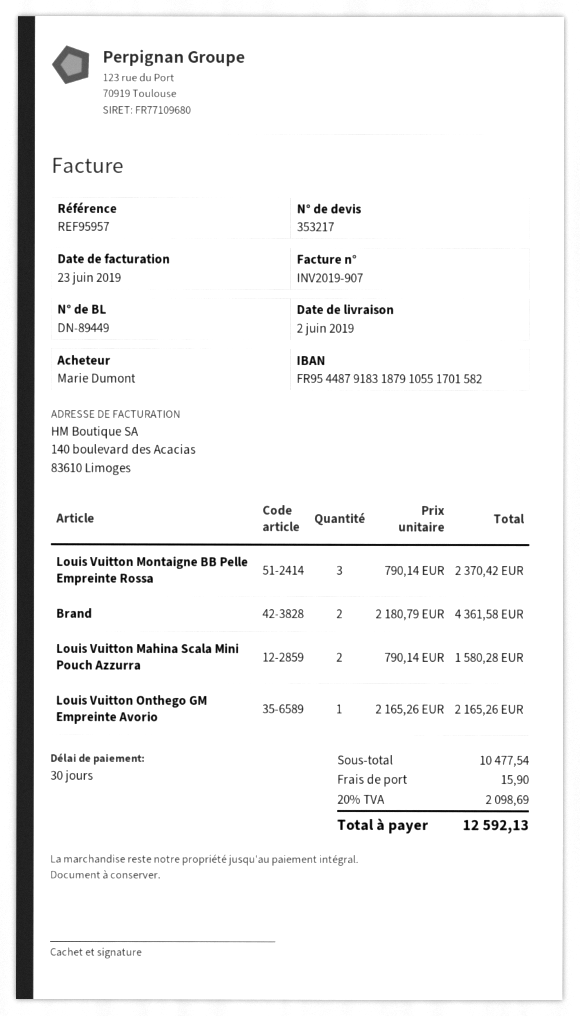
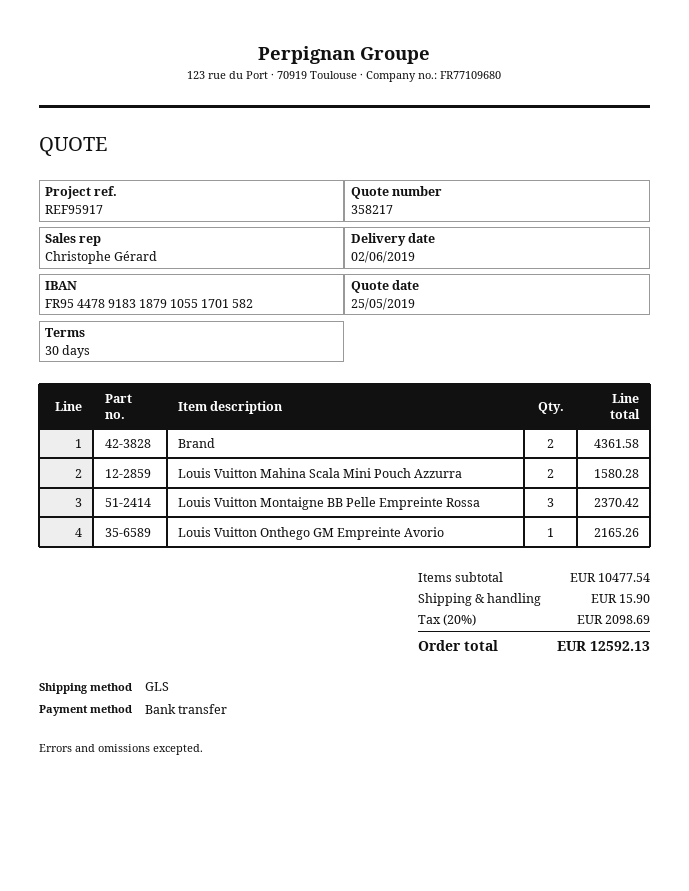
quote number: 353217 -> 358217
reference: REF95957 -> REF95917
bank account: FR9544879183187910551701582 -> FR9544789183187910551701582

